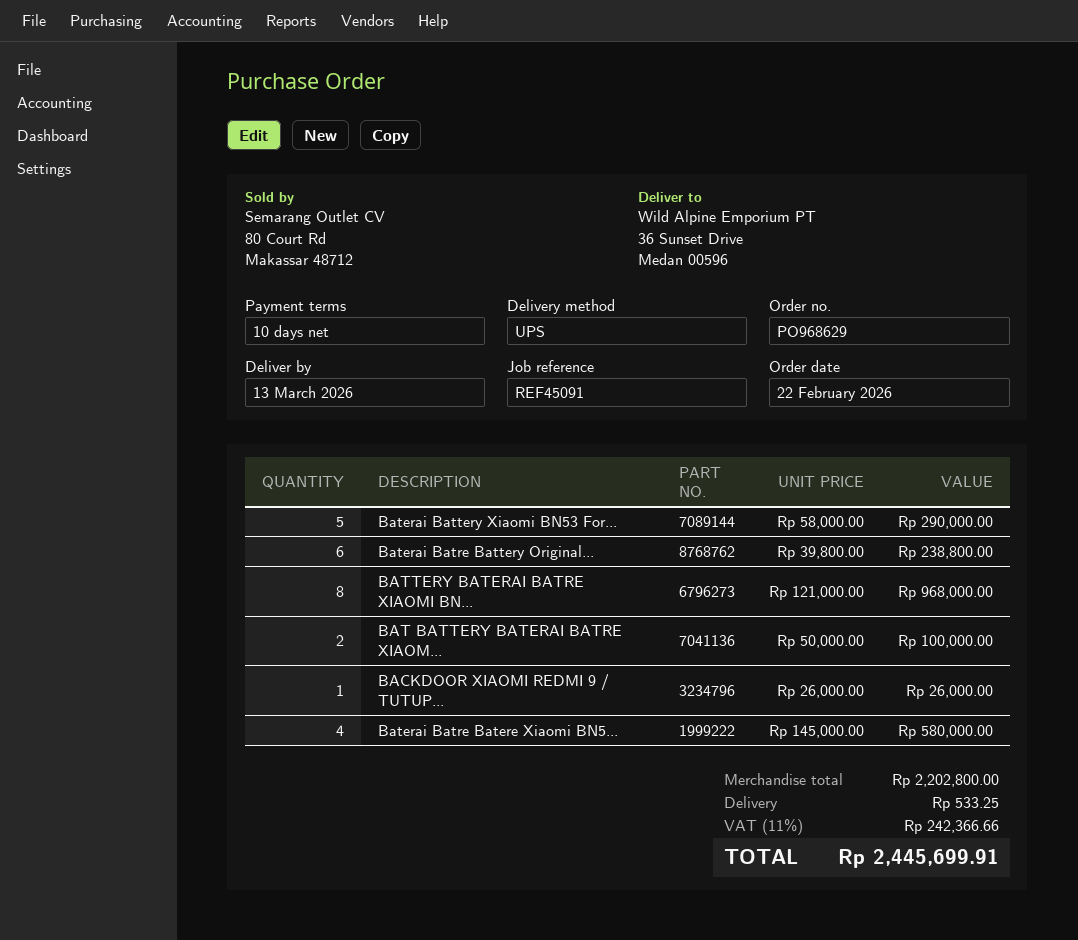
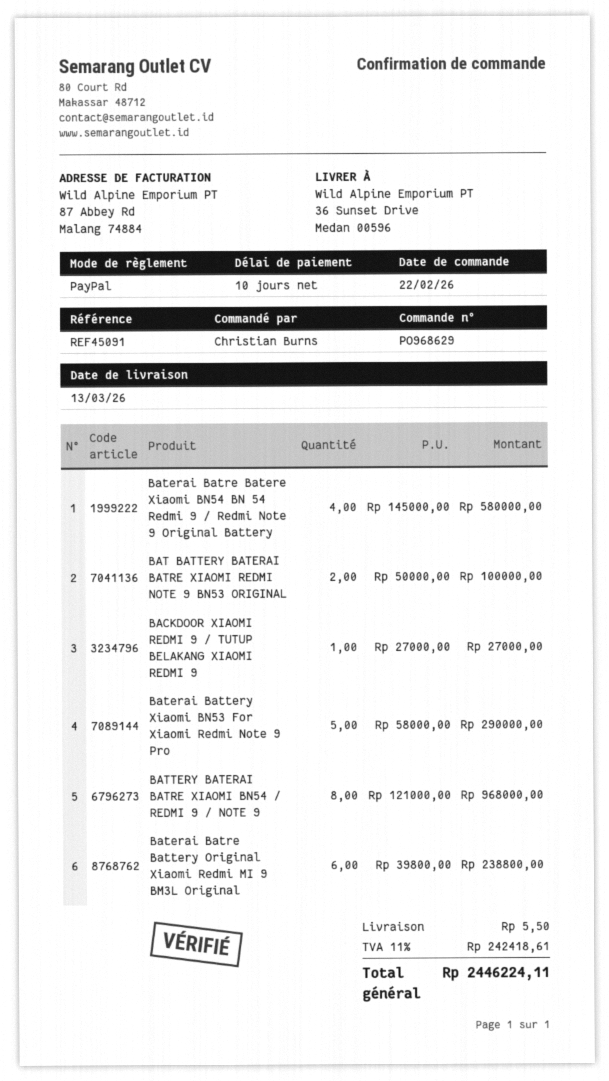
BACKDOOR XIAOMI REDMI 9 / TUTUP...: 1 x 26000.00 = 26000.00 -> 1 x 27000.00 = 27000.00
shipping: 533.25 -> 5.50
tax: 11% = 242366.66 -> 11% = 242418.61
total: 2445699.91 -> 2446224.11

